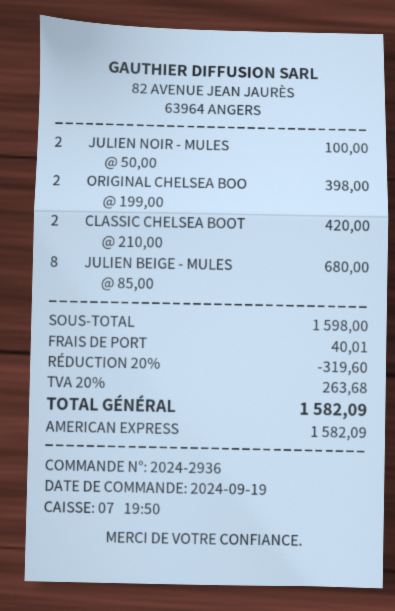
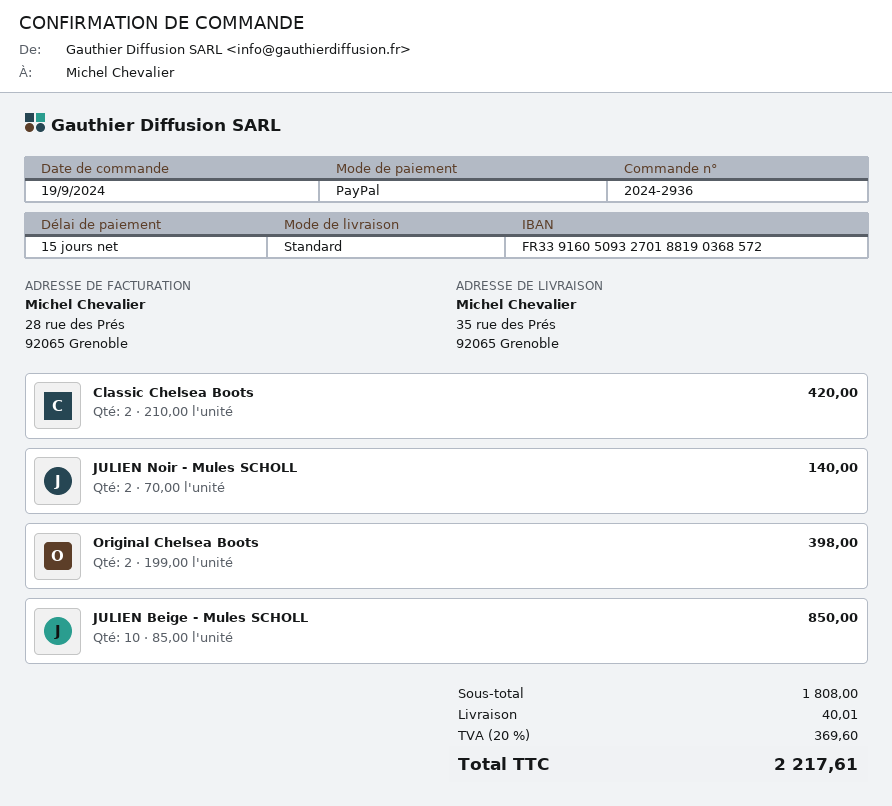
payment method: American Express -> PayPal
JULIEN NOIR - MULES: 2 x 50.00 = 100.00 -> 2 x 70.00 = 140.00
JULIEN BEIGE - MULES: 8 x 85.00 = 680.00 -> 10 x 85.00 = 850.00
subtotal: 1598.00 -> 1808.00
discount: 20% = 319.60 -> none
tax: 20% = 263.68 -> 20% = 369.60
total: 1582.09 -> 2217.61

